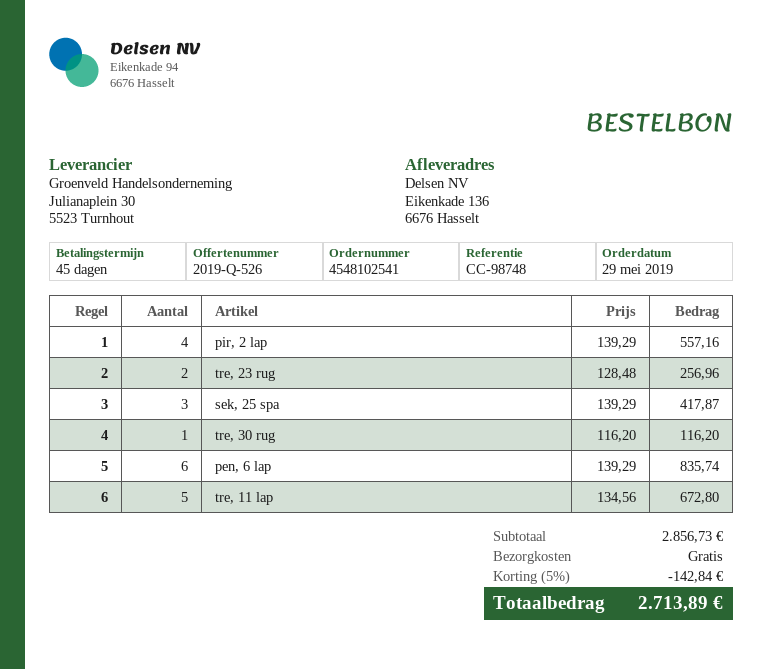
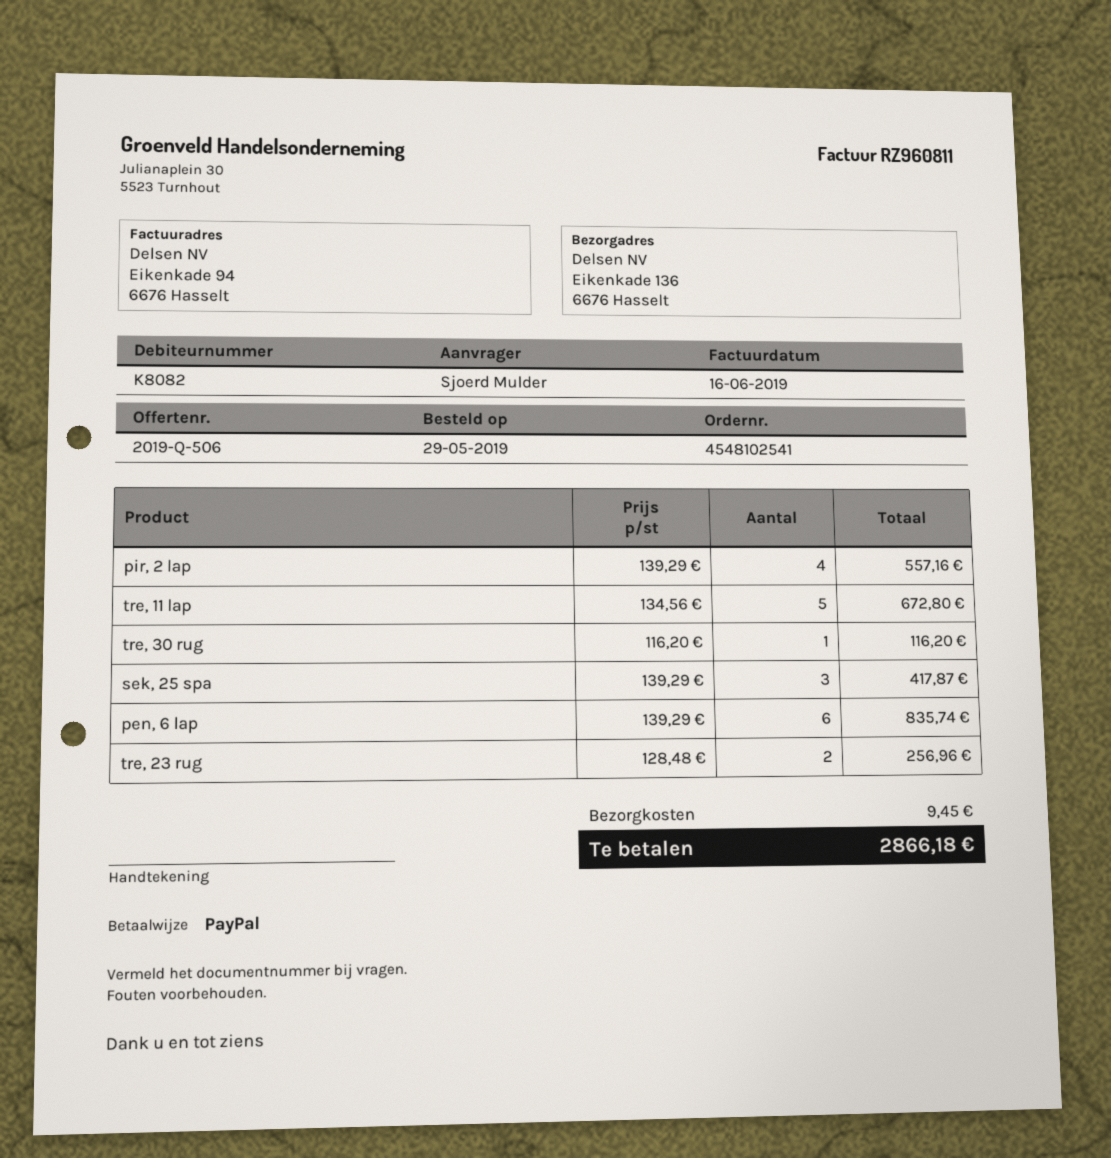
quote number: 2019-Q-526 -> 2019-Q-506
discount: 5% = 142.84 -> none
shipping: 0.00 -> 9.45
total: 2713.89 -> 2866.18

